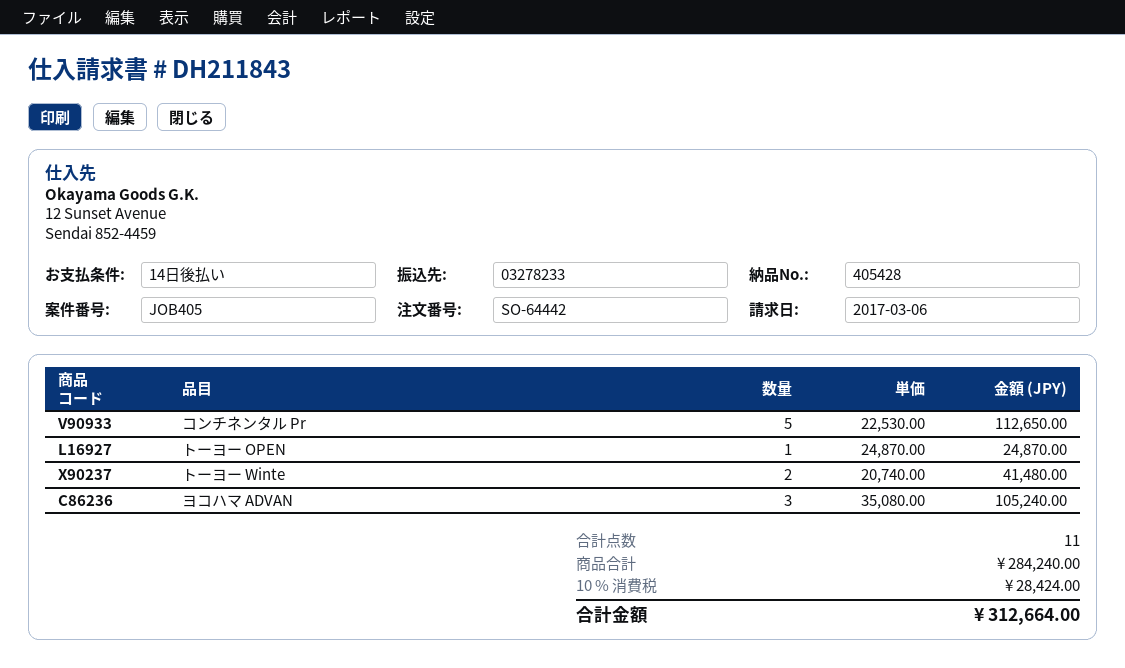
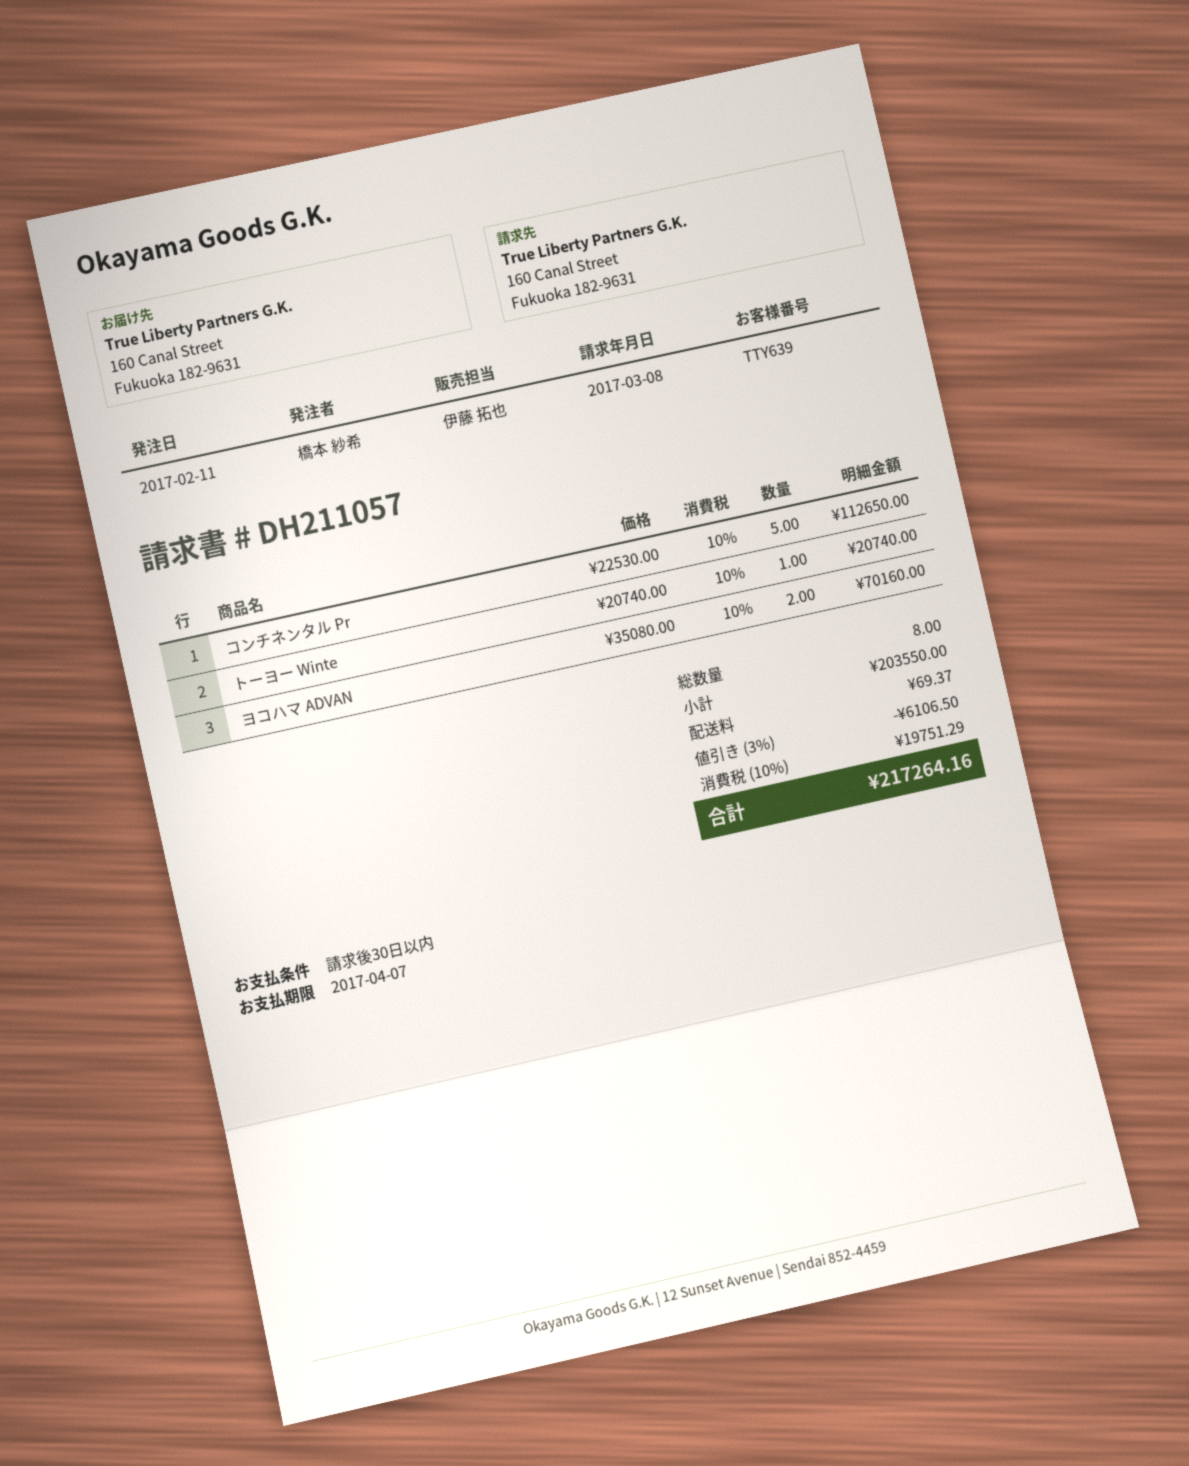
invoice number: DH211843 -> DH211057
invoice date: 2017-03-06 -> 2017-03-08
payment terms: 14 days -> 30 days
トーヨー OPEN: 1 x 24870.00 = 24870.00 -> none
トーヨー Winte: 2 x 20740.00 = 41480.00 -> 1 x 20740.00 = 20740.00
ヨコハマ ADVAN: 3 x 35080.00 = 105240.00 -> 2 x 35080.00 = 70160.00
total quantity: 11 -> 8
subtotal: 284240.00 -> 203550.00
discount: none -> 3% = 6106.50
shipping: none -> 69.37
tax: 10% = 28424.00 -> 10% = 19751.29
total: 312664.00 -> 217264.16

